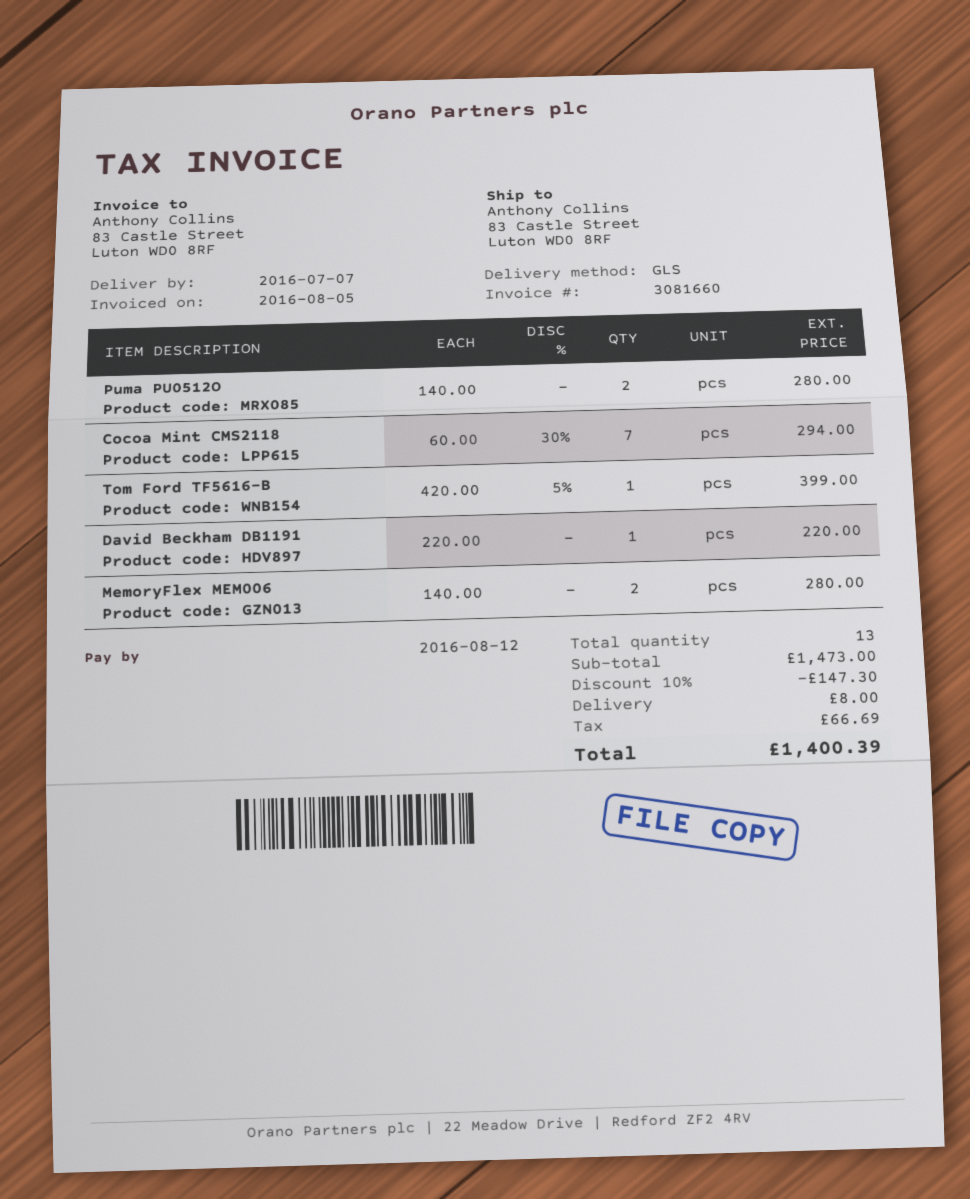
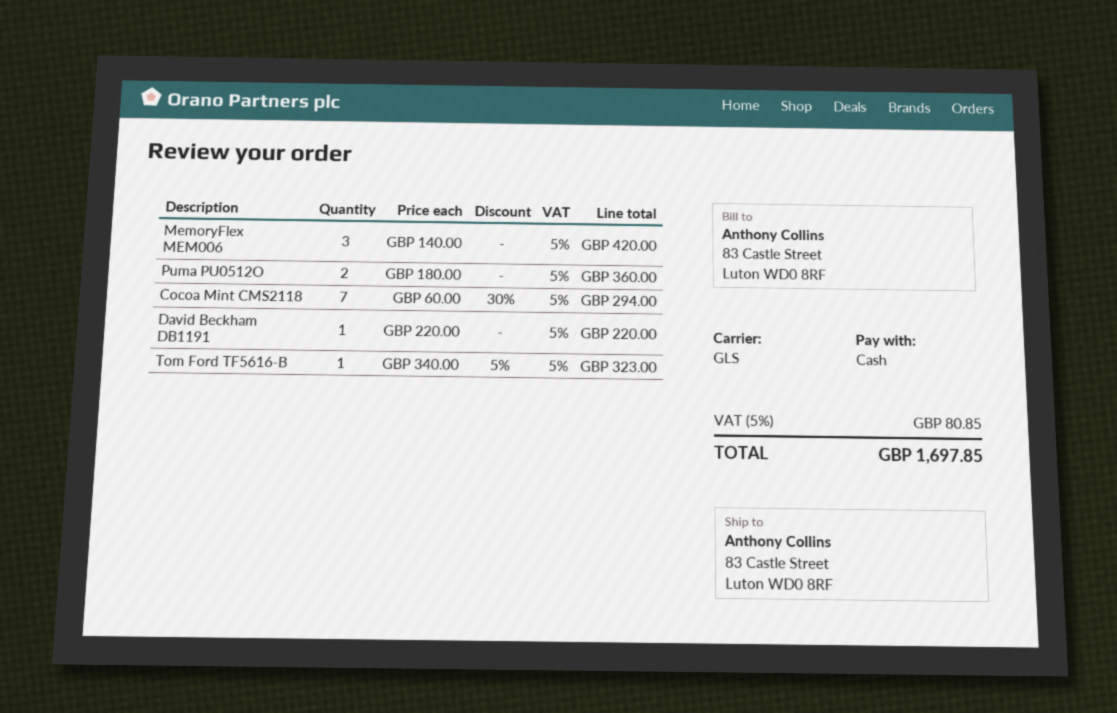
Puma PU0512O: 2 x 140.00 = 280.00 -> 2 x 180.00 = 360.00
Tom Ford TF5616-B: 1 x 420.00 - 5% = 399.00 -> 1 x 340.00 - 5% = 323.00
MemoryFlex MEM006: 2 x 140.00 = 280.00 -> 3 x 140.00 = 420.00
discount: 10% = 147.30 -> none
shipping: 8.00 -> none
tax: 66.69 -> 80.85
total: 1400.39 -> 1697.85

